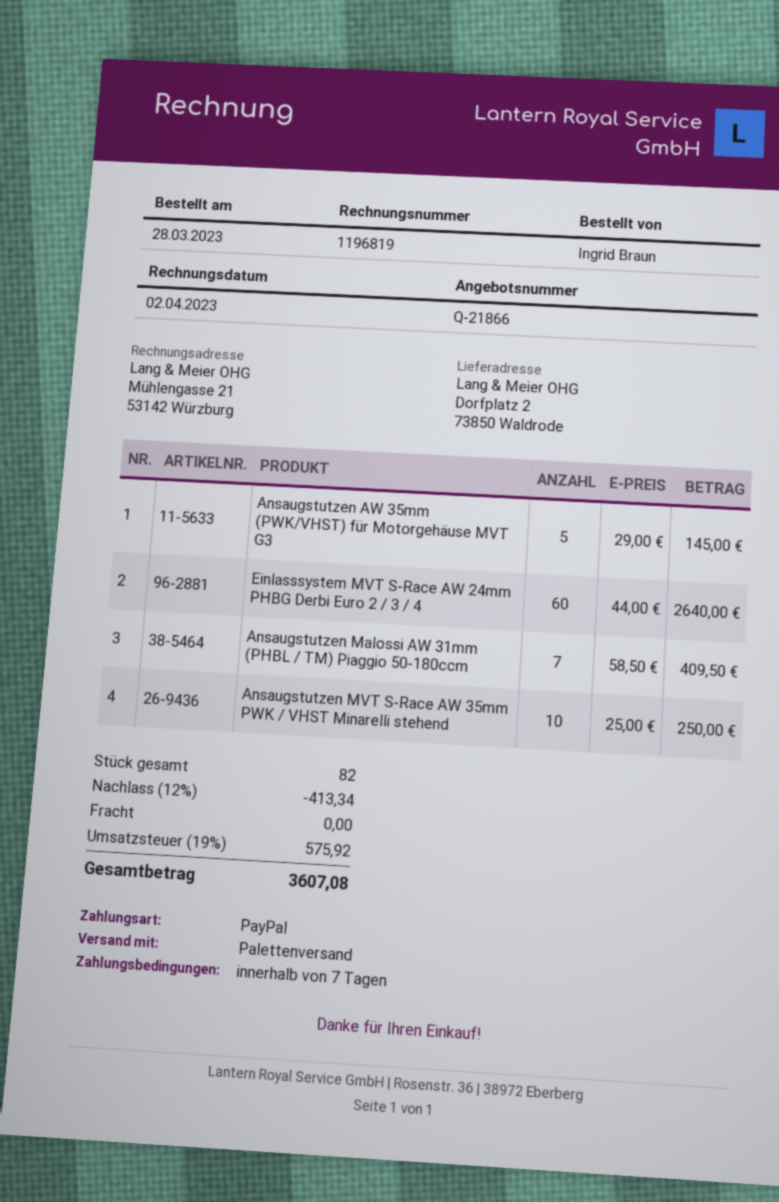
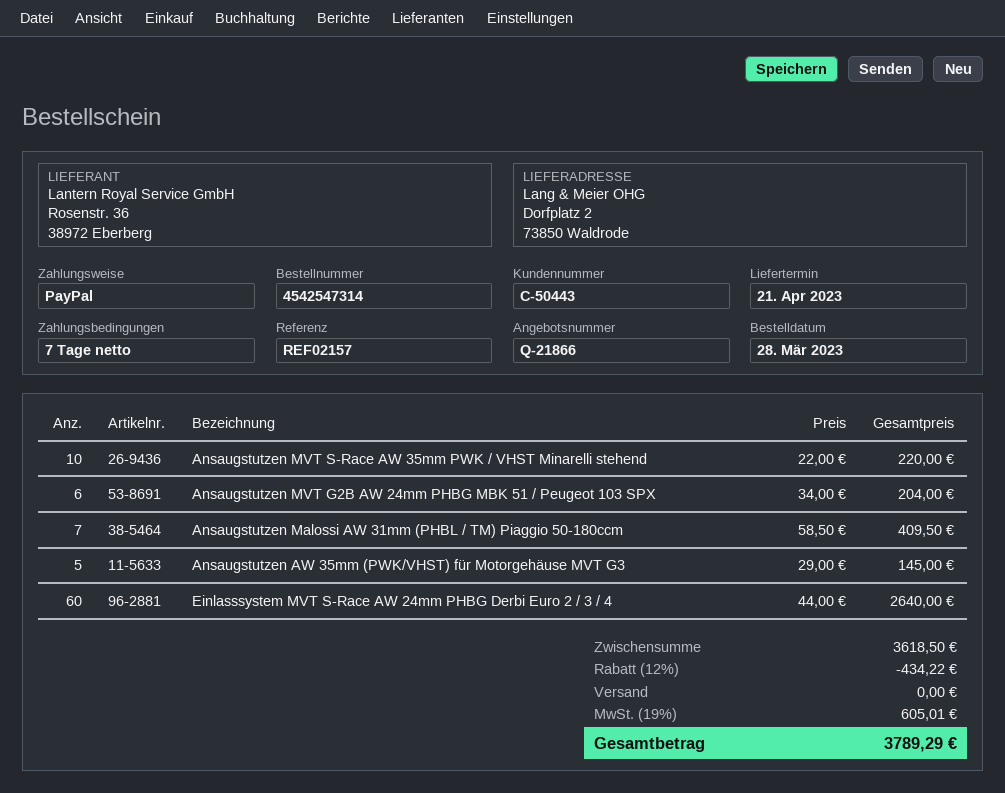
Ansaugstutzen MVT S-Race AW 35mm PWK / VHST Minarelli stehend: 10 x 25.00 = 250.00 -> 10 x 22.00 = 220.00
Ansaugstutzen MVT G2B AW 24mm PHBG MBK 51 / Peugeot 103 SPX: none -> 6 x 34.00 = 204.00
discount: 12% = 413.34 -> 12% = 434.22
tax: 19% = 575.92 -> 19% = 605.01
total: 3607.08 -> 3789.29

